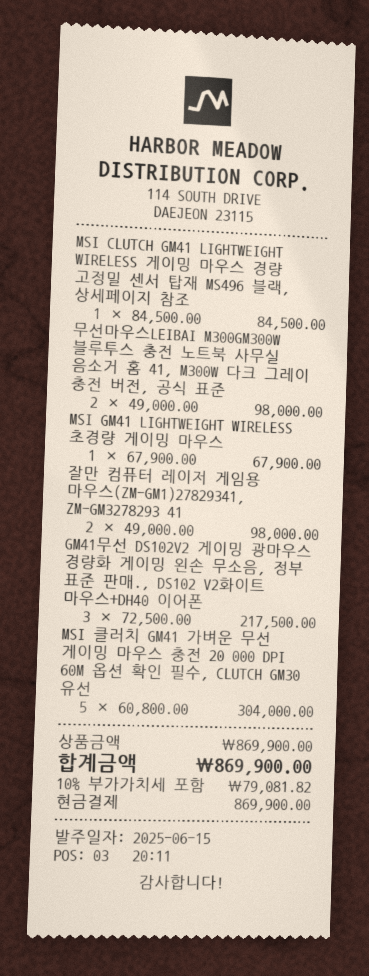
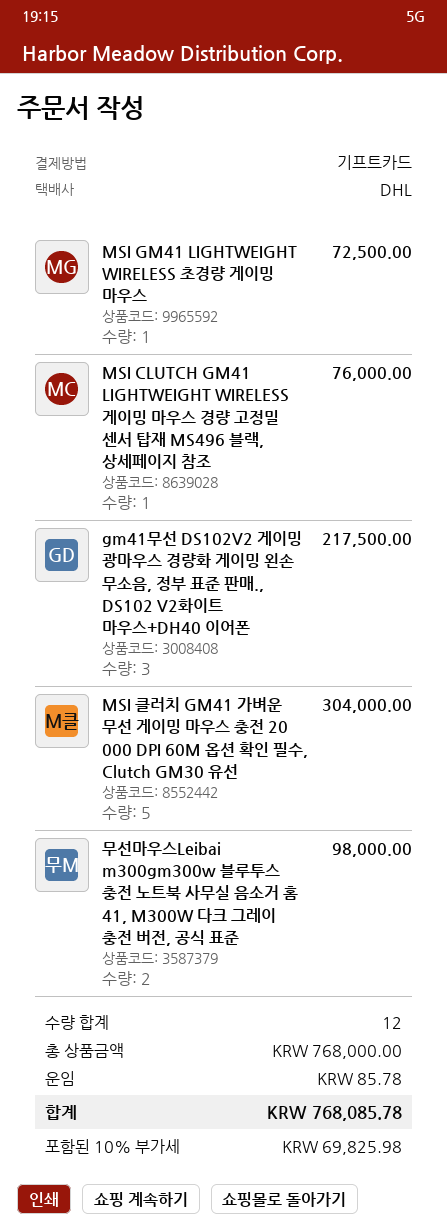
payment method: cash -> gift card
MSI CLUTCH GM41 LIGHTWEIGHT WIRELESS 게이밍 마우스 경량 고정밀 센서 탑재 MS496 블랙, 상세페이지 참조: 1 for 84500.00 -> 1 for 76000.00
MSI GM41 LIGHTWEIGHT WIRELESS 초경량 게이밍 마우스: 1 for 67900.00 -> 1 for 72500.00
잘만 컴퓨터 레이저 게임용 마우스(ZM-GM1)27829341, ZM-GM3278293 41: 2 for 98000.00 -> none
subtotal: 869900.00 -> 768000.00
shipping: none -> 85.78
tax: 10% = 79081.82 -> 10% = 69825.98
total: 869900.00 -> 768085.78

